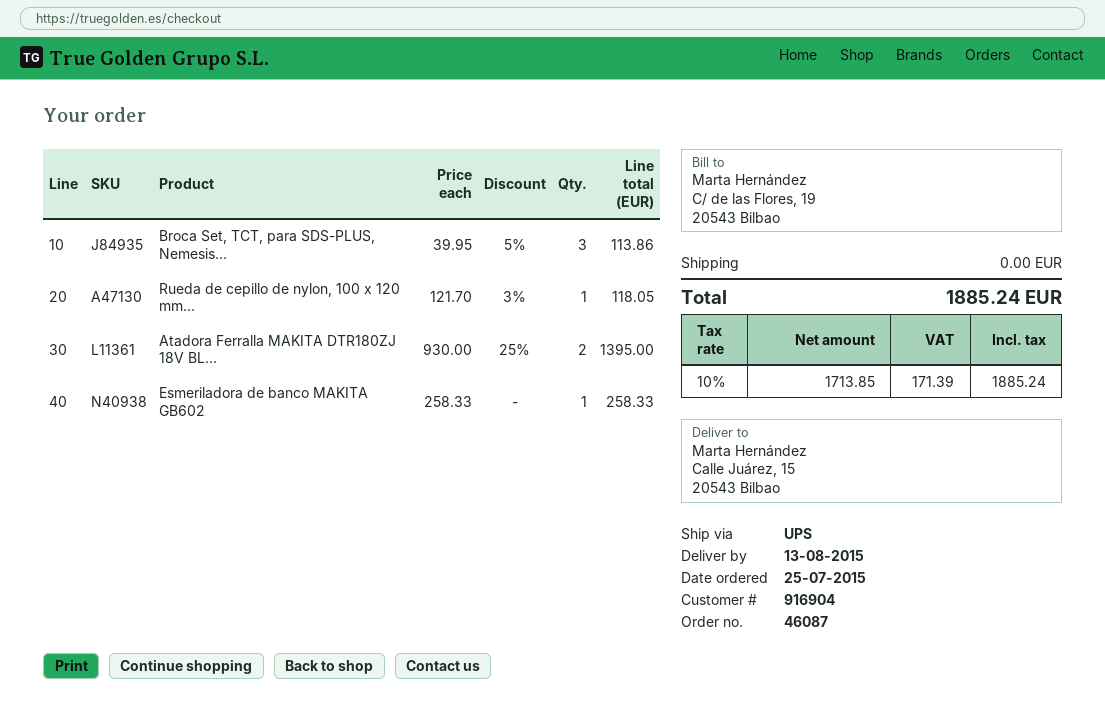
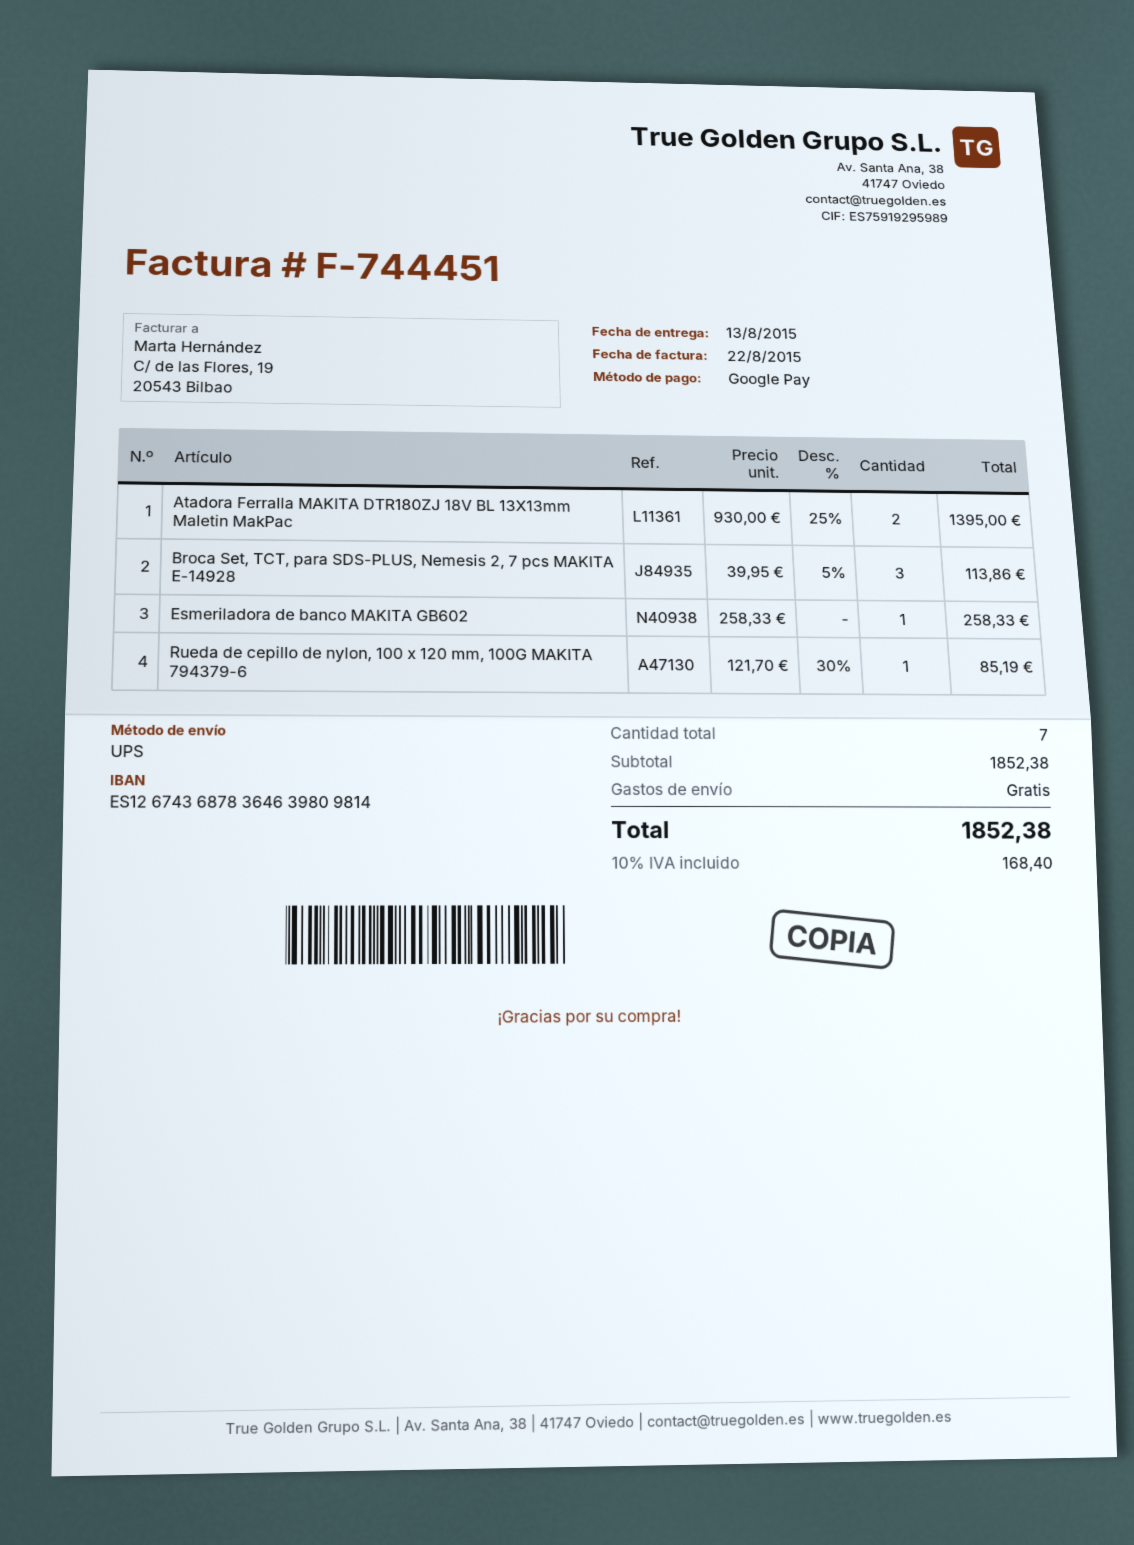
Rueda de cepillo de nylon, 100 x 120 mm...: 1 x 121.70 - 3% = 118.05 -> 1 x 121.70 - 30% = 85.19
tax: 10% = 171.39 -> 10% = 168.40
total: 1885.24 -> 1852.38

